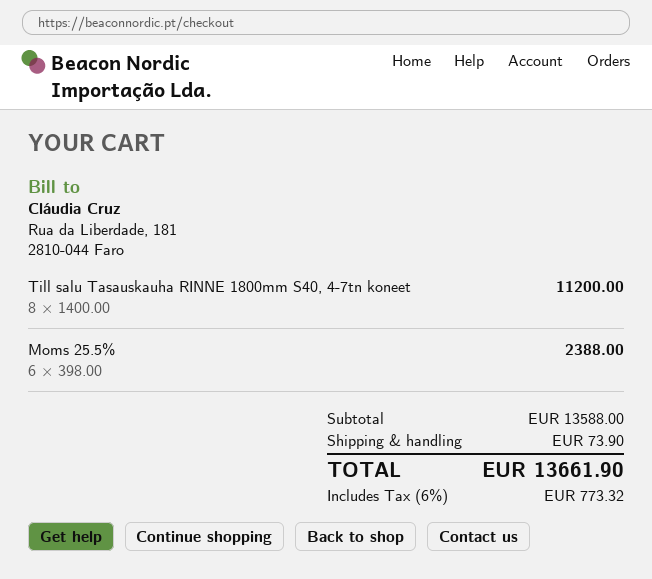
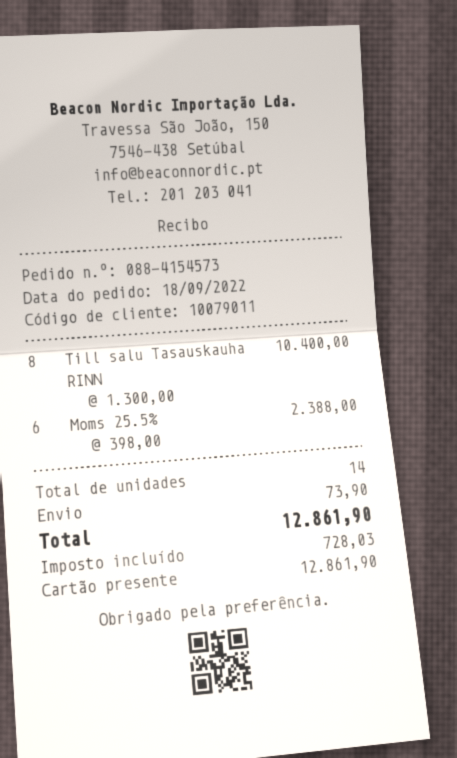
Till salu Tasauskauha RINNE 1800mm S40, 4-7tn koneet: 8 x 1400.00 = 11200.00 -> 8 x 1300.00 = 10400.00
tax: 773.32 -> 728.03
total: 13661.90 -> 12861.90

